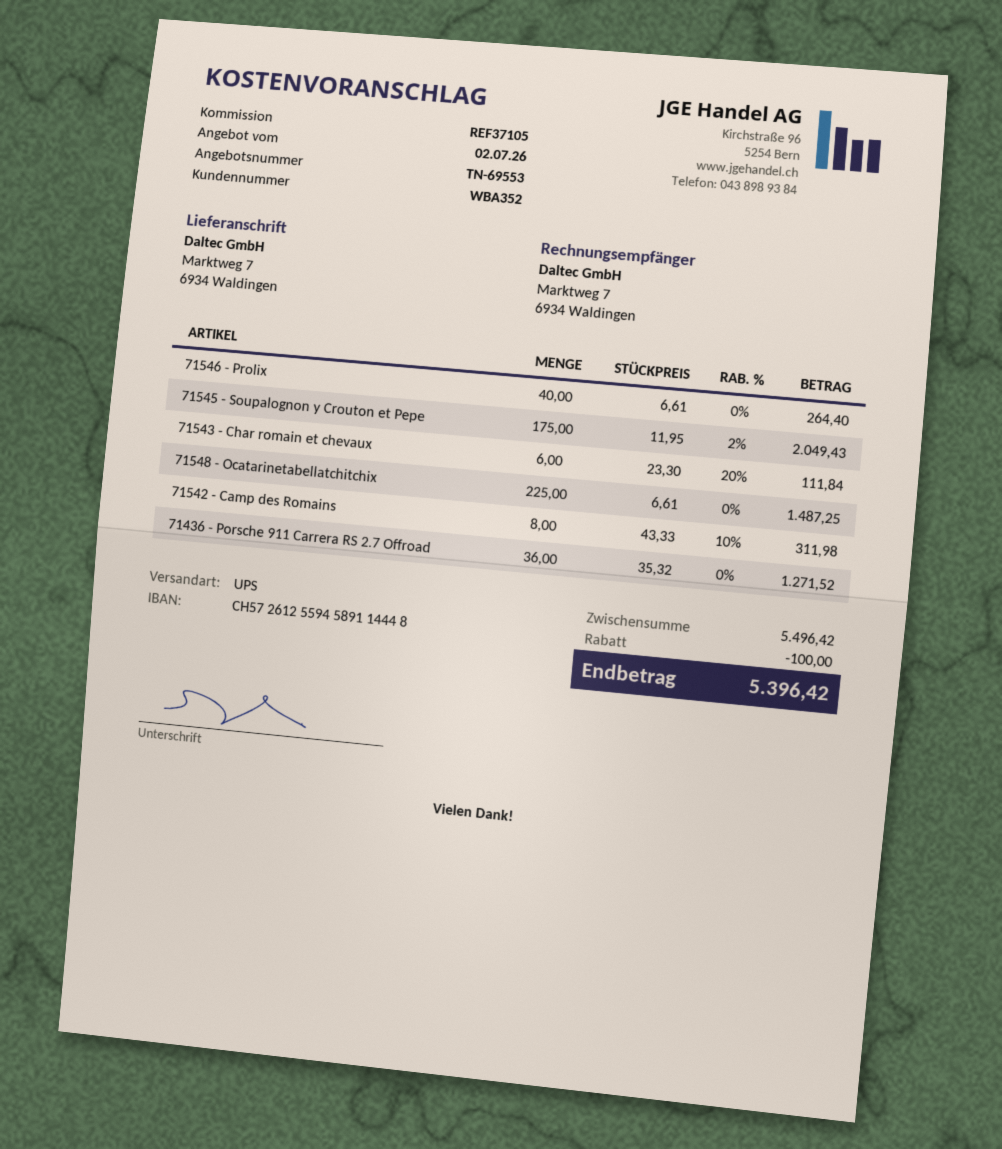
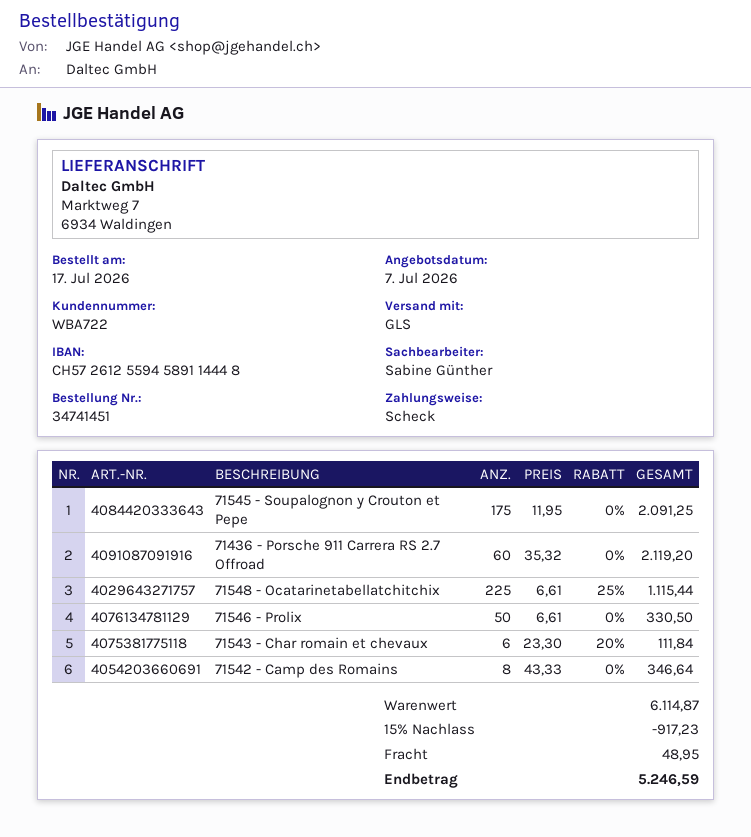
quote date: 2026-07-02 -> 2026-07-07
customer number: WBA352 -> WBA722
shipping method: UPS -> GLS
71546 - Prolix: 40 x 6.61 = 264.40 -> 50 x 6.61 = 330.50
71545 - Soupalognon y Crouton et Pepe: 175 x 11.95 - 2% = 2049.43 -> 175 x 11.95 = 2091.25
71548 - Ocatarinetabellatchitchix: 225 x 6.61 = 1487.25 -> 225 x 6.61 - 25% = 1115.44
71542 - Camp des Romains: 8 x 43.33 - 10% = 311.98 -> 8 x 43.33 = 346.64
71436 - Porsche 911 Carrera RS 2.7 Offroad: 36 x 35.32 = 1271.52 -> 60 x 35.32 = 2119.20
subtotal: 5496.42 -> 6114.87
discount: 100.00 -> 917.23
shipping: none -> 48.95
total: 5396.42 -> 5246.59

